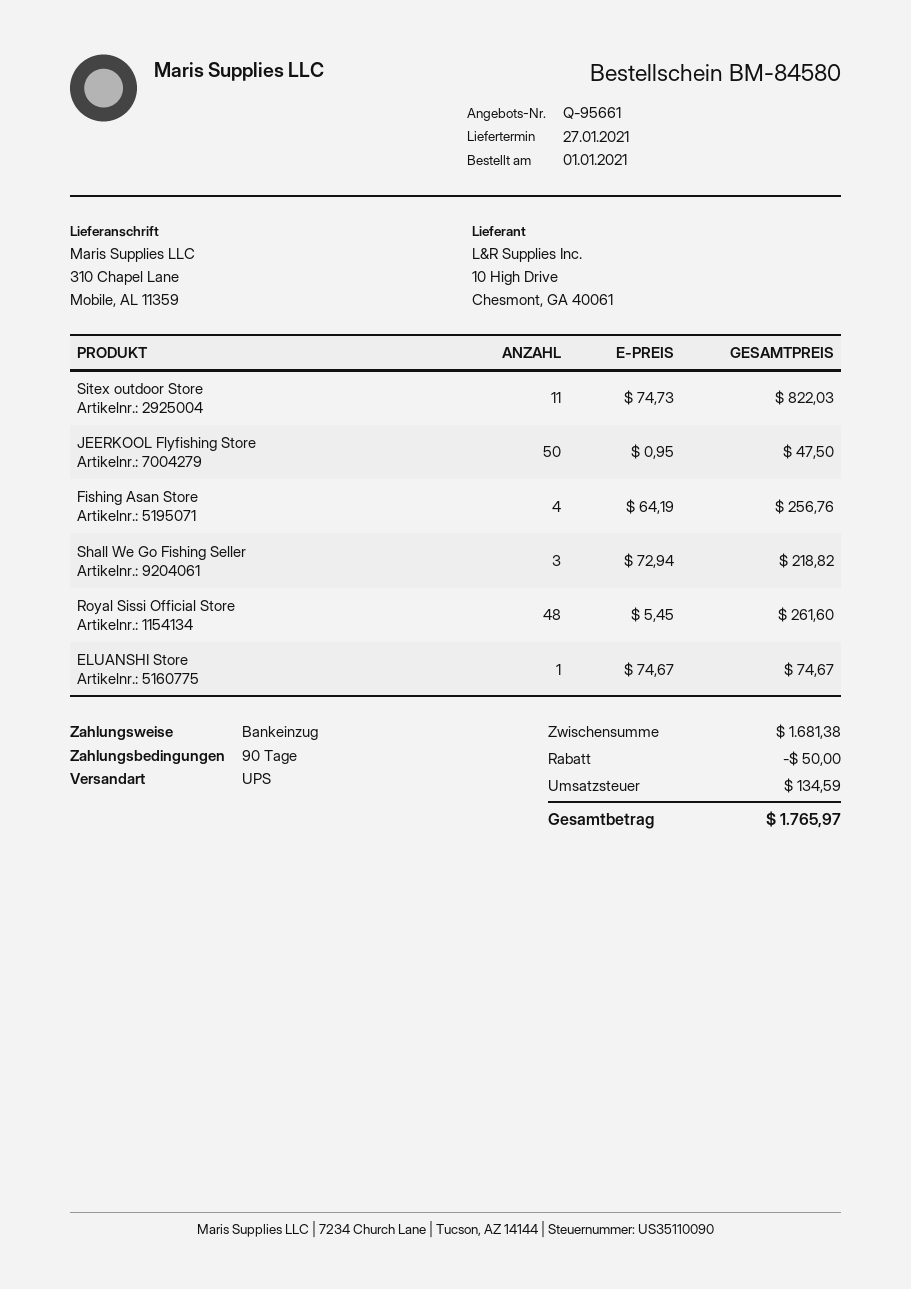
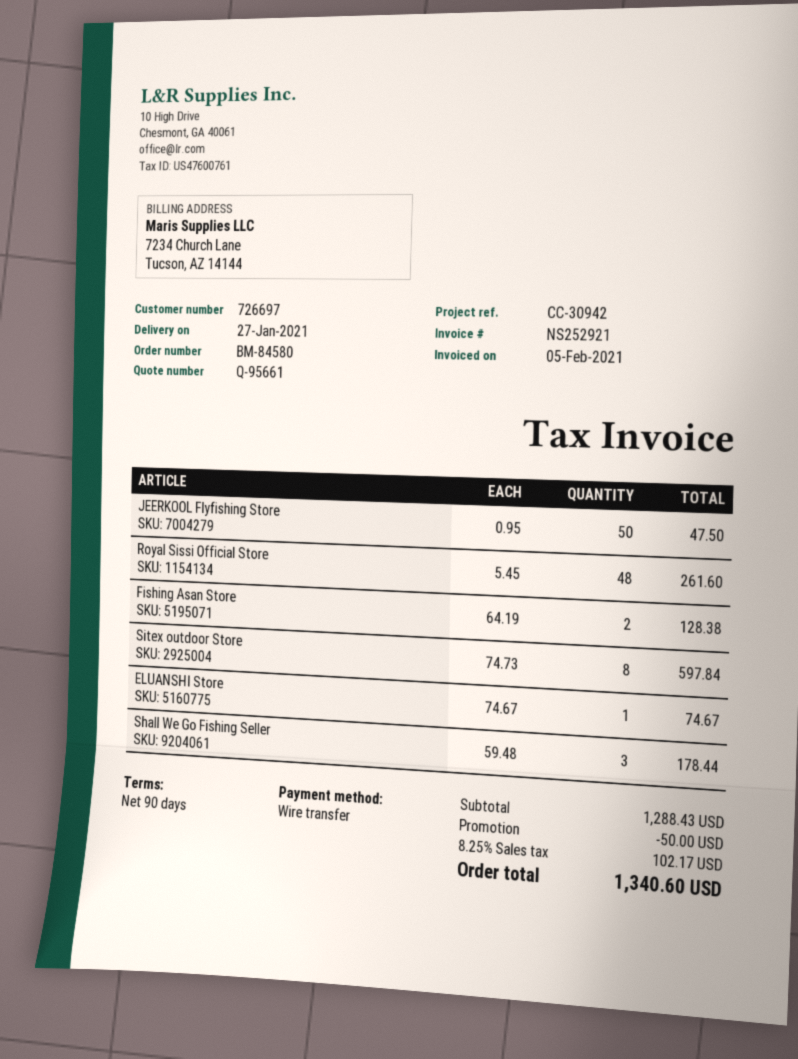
payment method: direct debit -> bank transfer
Sitex outdoor Store: 11 x 74.73 = 822.03 -> 8 x 74.73 = 597.84
Fishing Asan Store: 4 x 64.19 = 256.76 -> 2 x 64.19 = 128.38
Shall We Go Fishing Seller: 3 x 72.94 = 218.82 -> 3 x 59.48 = 178.44
subtotal: 1681.38 -> 1288.43
tax: 134.59 -> 102.17
total: 1765.97 -> 1340.60

